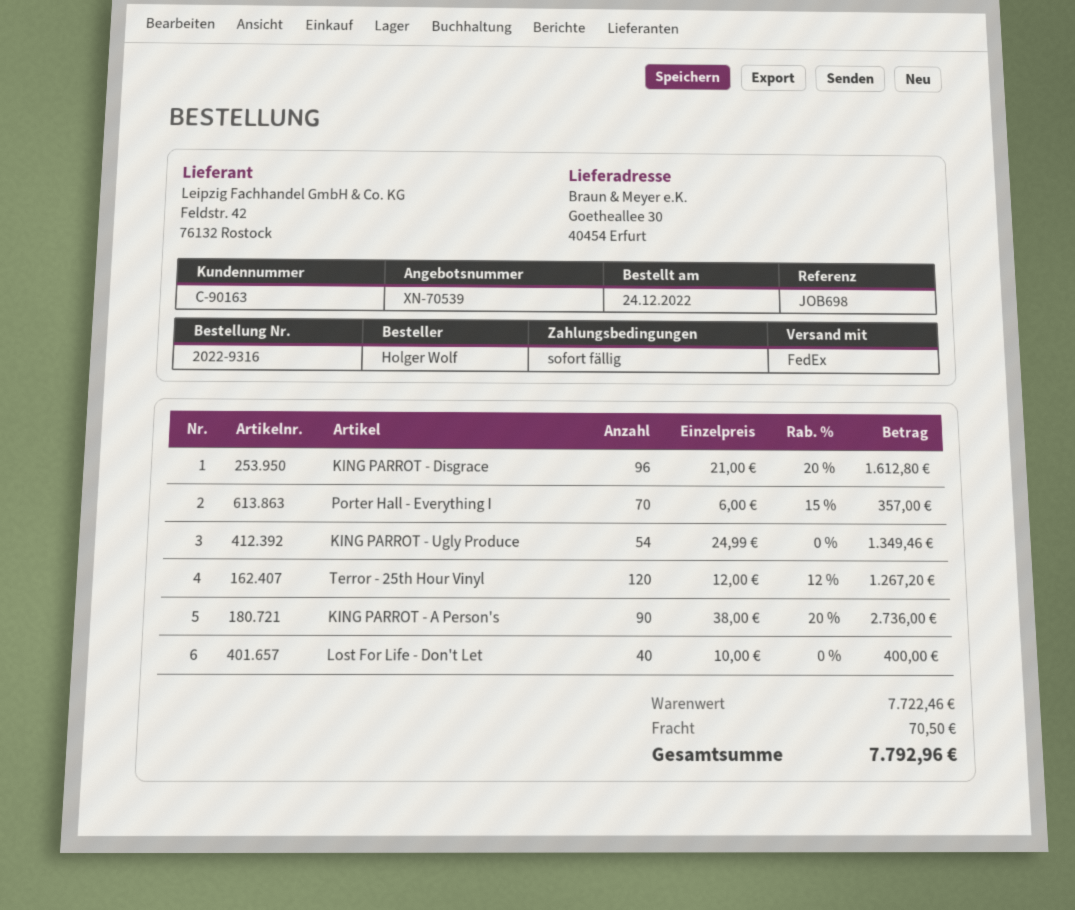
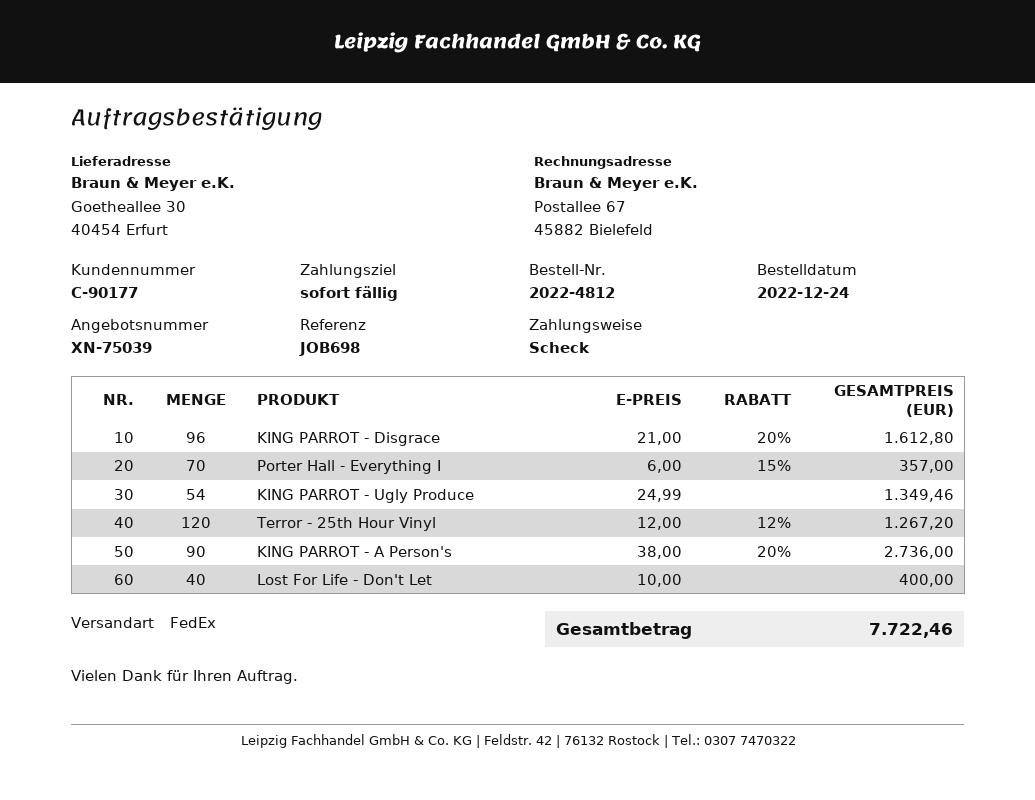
quote number: XN-70539 -> XN-75039
order number: 2022-9316 -> 2022-4812
customer number: C-90163 -> C-90177
shipping: 70.50 -> none
total: 7792.96 -> 7722.46

